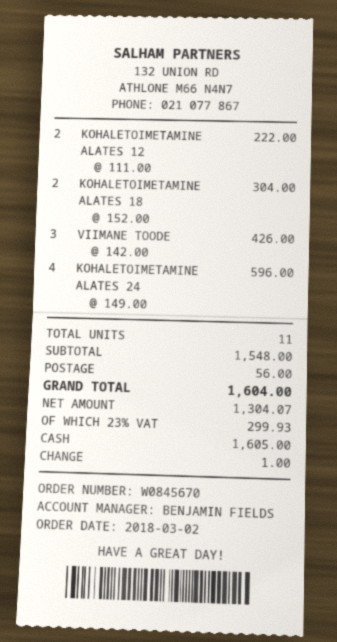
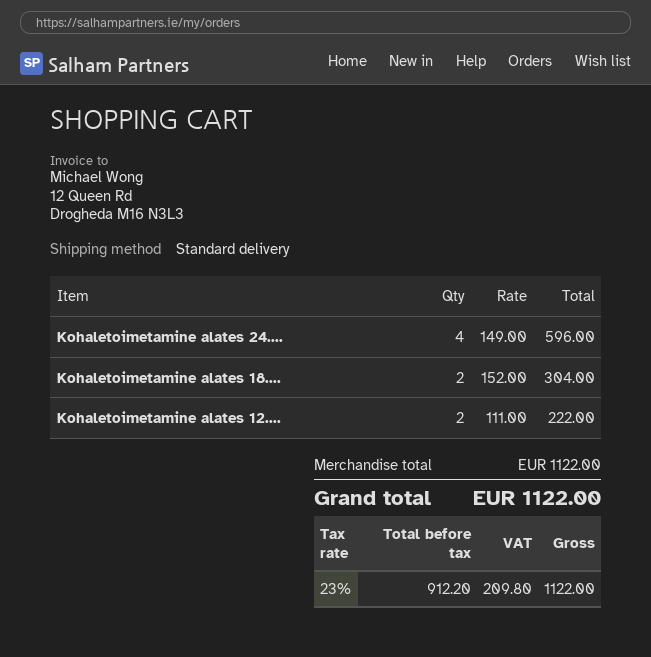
VIIMANE TOODE: 3 x 142.00 = 426.00 -> none
subtotal: 1548.00 -> 1122.00
shipping: 56.00 -> none
net: 1304.07 -> 912.20
tax: 23% = 299.93 -> 23% = 209.80
total: 1604.00 -> 1122.00

